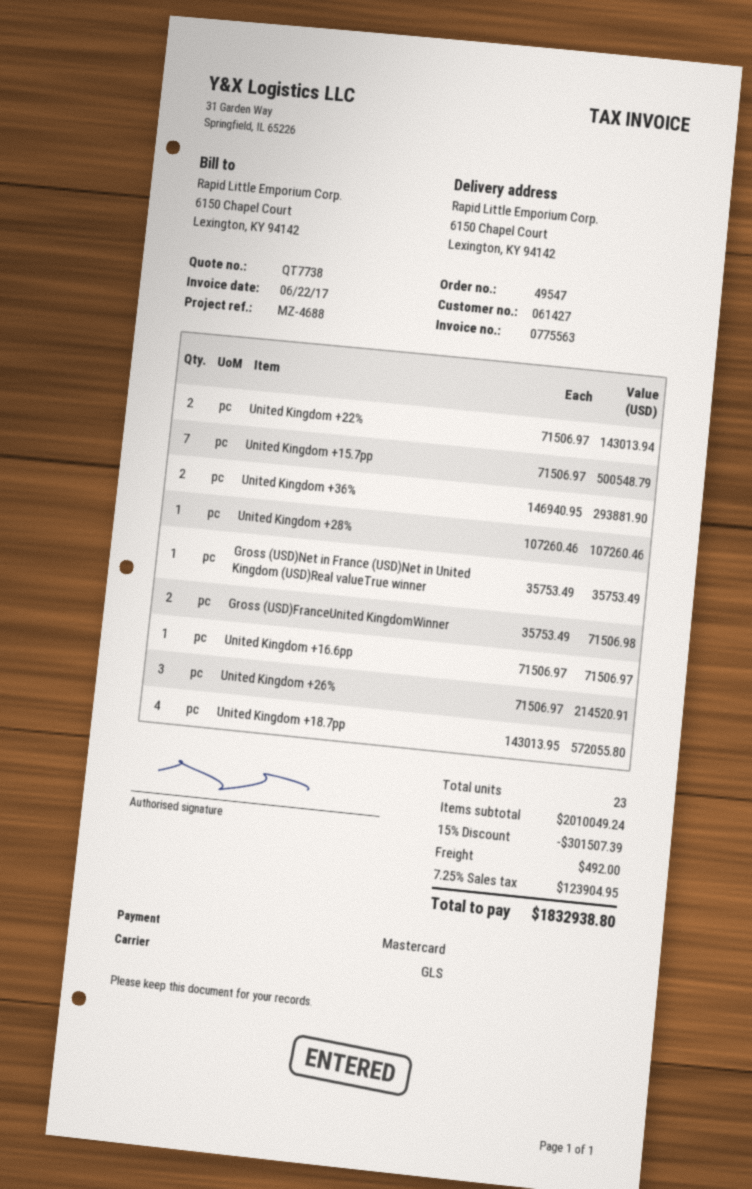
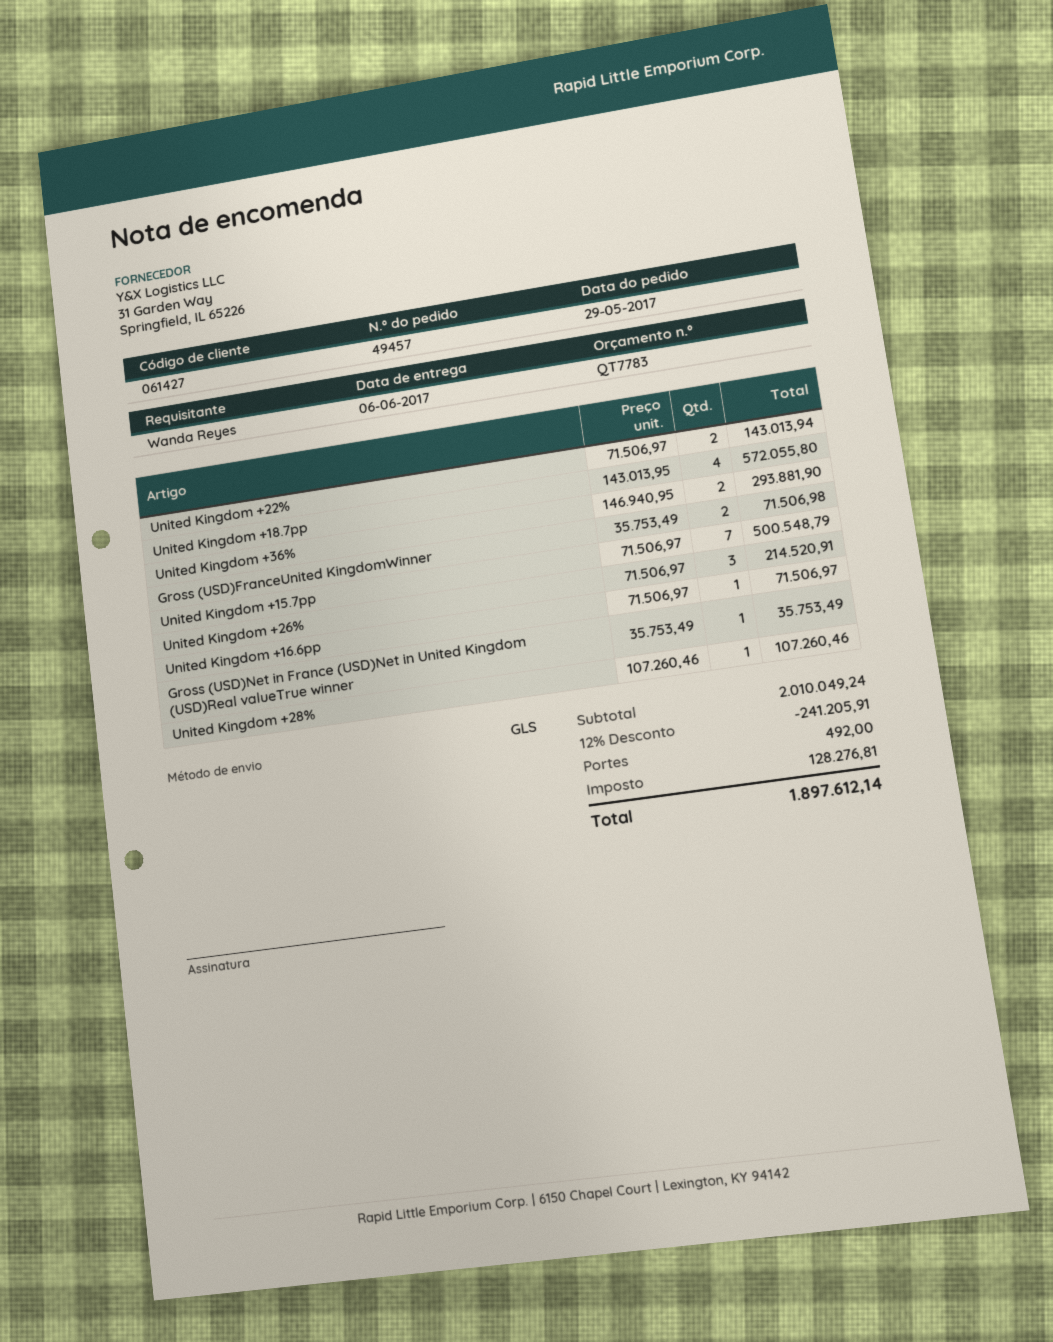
quote number: QT7738 -> QT7783
order number: 49547 -> 49457
discount: 15% = 301507.39 -> 12% = 241205.91
tax: 123904.95 -> 128276.81
total: 1832938.80 -> 1897612.14

